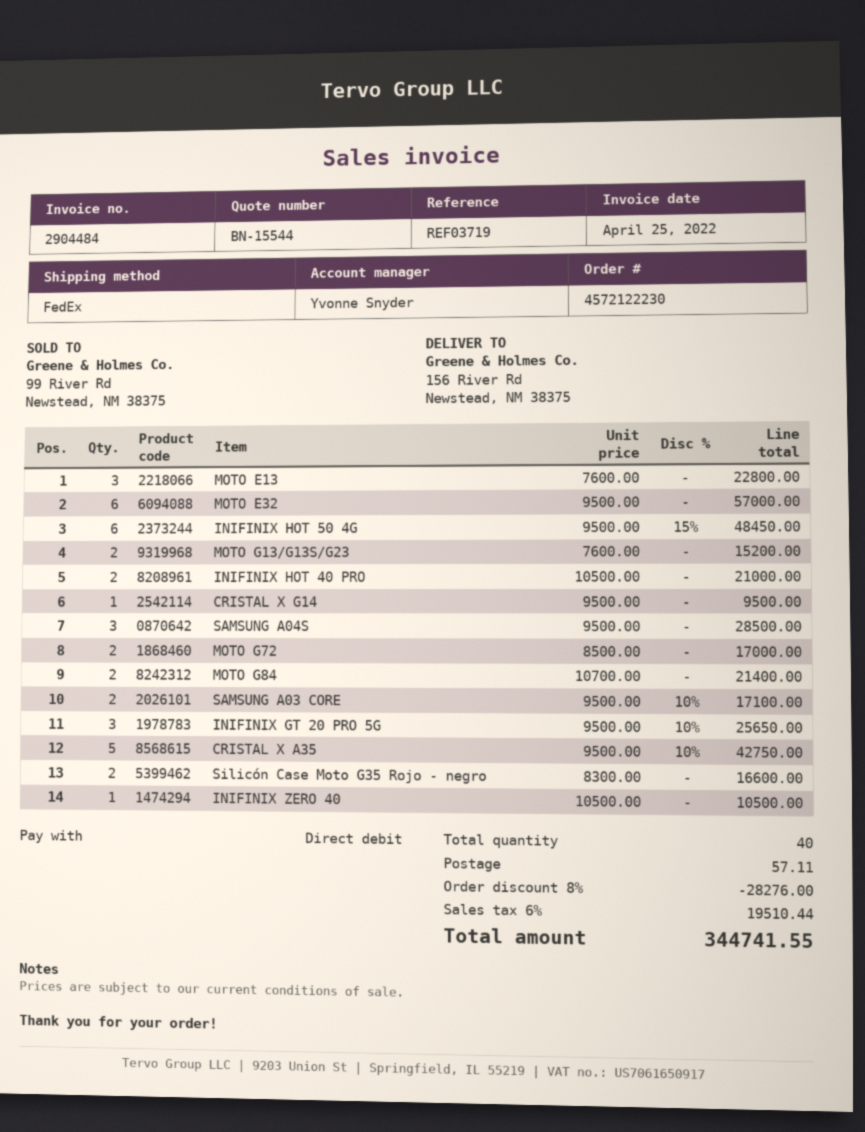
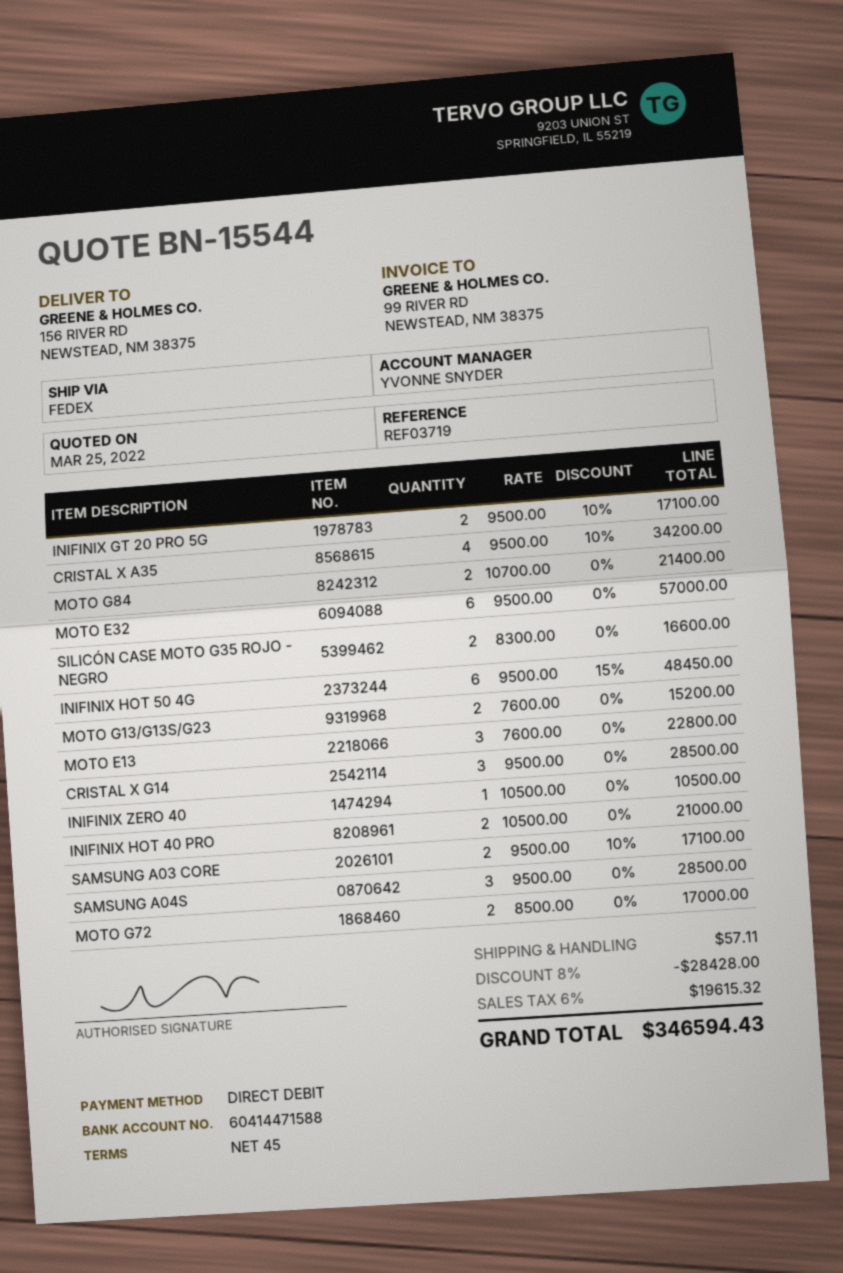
CRISTAL X G14: 1 x 9500.00 = 9500.00 -> 3 x 9500.00 = 28500.00
INIFINIX GT 20 PRO 5G: 3 x 9500.00 - 10% = 25650.00 -> 2 x 9500.00 - 10% = 17100.00
CRISTAL X A35: 5 x 9500.00 - 10% = 42750.00 -> 4 x 9500.00 - 10% = 34200.00
discount: 8% = 28276.00 -> 8% = 28428.00
tax: 6% = 19510.44 -> 6% = 19615.32
total: 344741.55 -> 346594.43

